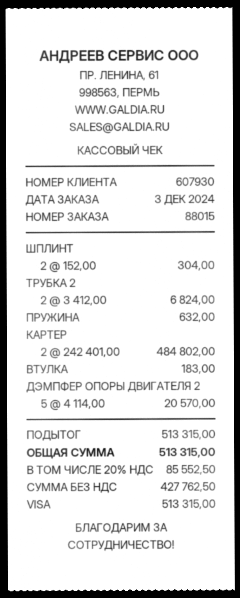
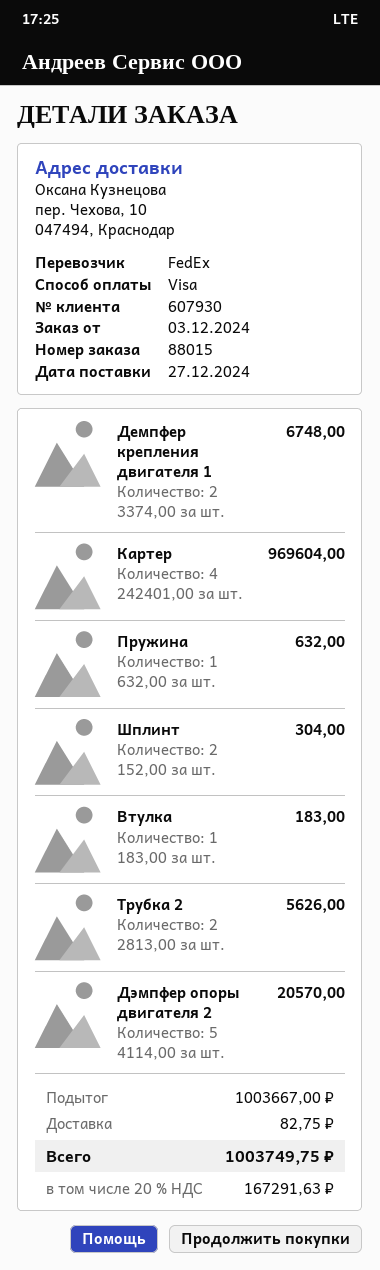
ТРУБКА 2: 2 x 3412.00 = 6824.00 -> 2 x 2813.00 = 5626.00
КАРТЕР: 2 x 242401.00 = 484802.00 -> 4 x 242401.00 = 969604.00
Демпфер крепления двигателя 1: none -> 2 x 3374.00 = 6748.00
subtotal: 513315.00 -> 1003667.00
shipping: none -> 82.75
tax: 20% = 85552.50 -> 20% = 167291.63
total: 513315.00 -> 1003749.75

